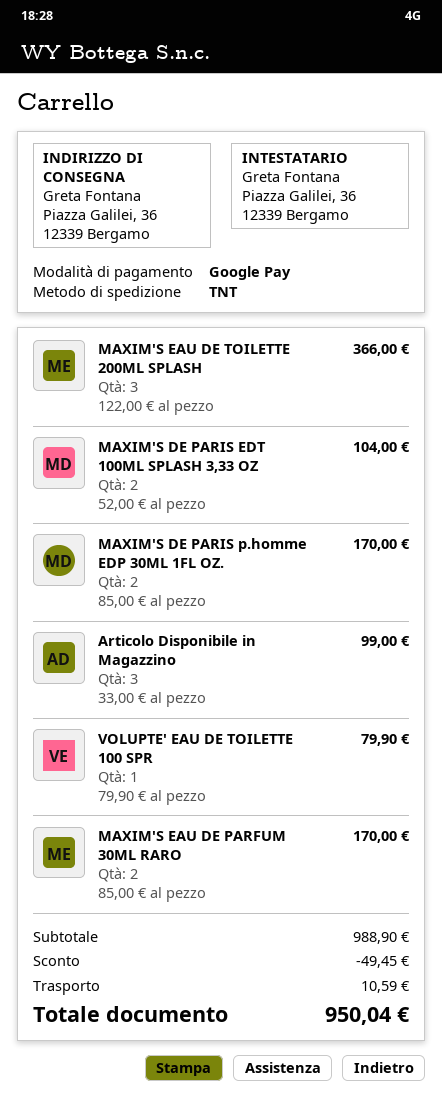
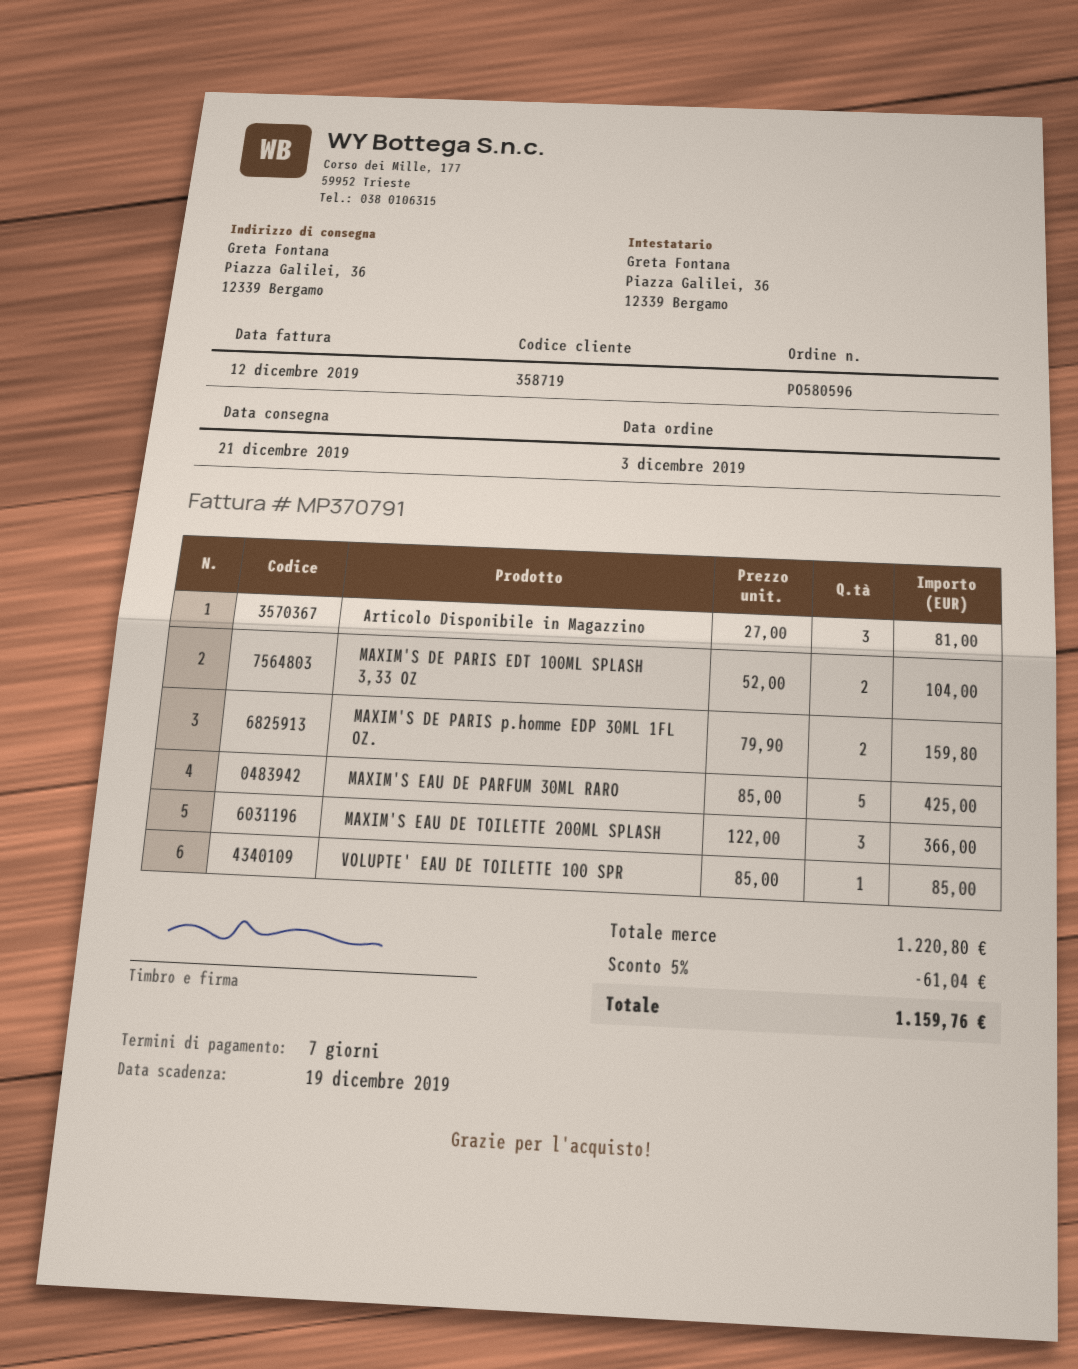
MAXIM'S DE PARIS p.homme EDP 30ML 1FL OZ.: 2 x 85.00 = 170.00 -> 2 x 79.90 = 159.80
Articolo Disponibile in Magazzino: 3 x 33.00 = 99.00 -> 3 x 27.00 = 81.00
VOLUPTE' EAU DE TOILETTE 100 SPR: 1 x 79.90 = 79.90 -> 1 x 85.00 = 85.00
MAXIM'S EAU DE PARFUM 30ML RARO: 2 x 85.00 = 170.00 -> 5 x 85.00 = 425.00
subtotal: 988.90 -> 1220.80
discount: 49.45 -> 61.04
shipping: 10.59 -> none
total: 950.04 -> 1159.76

